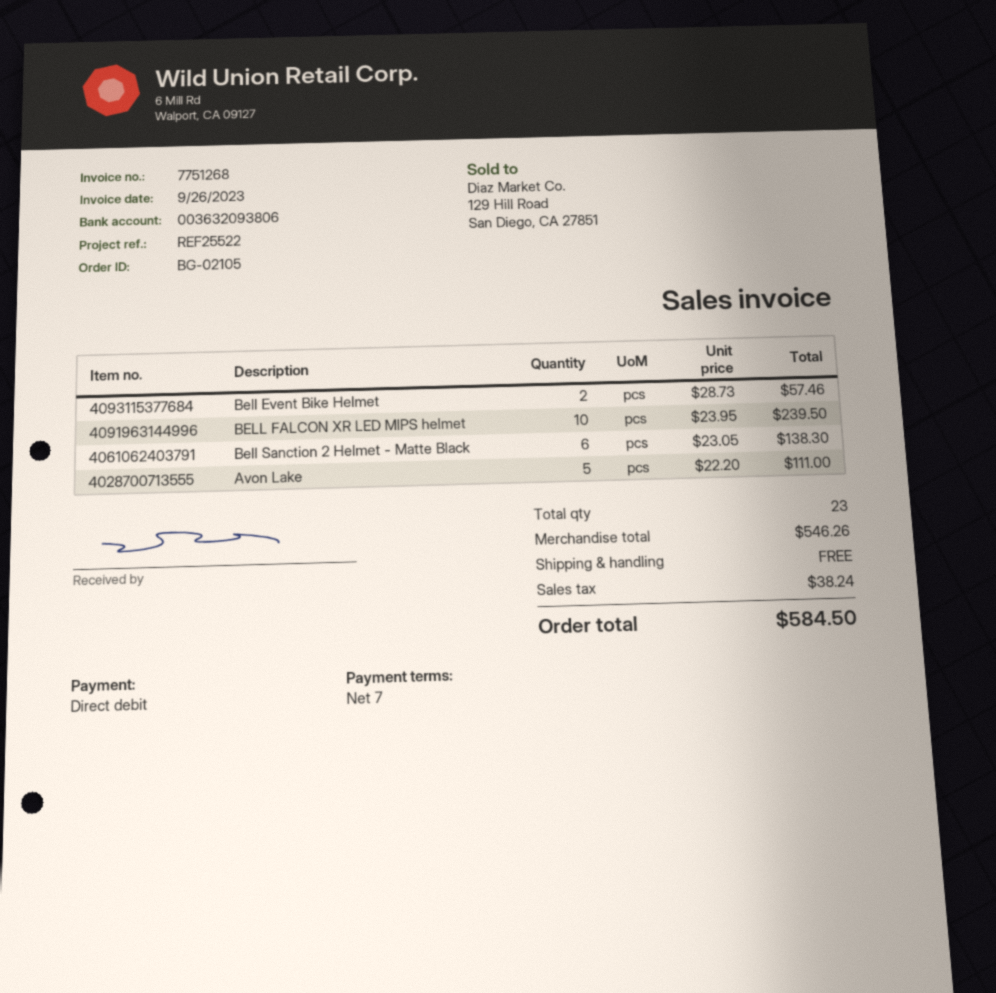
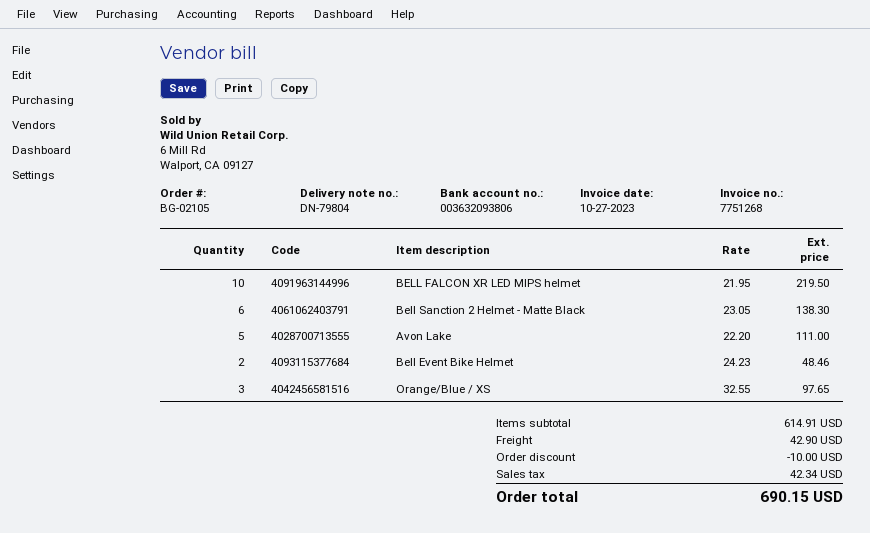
invoice date: 2023-09-26 -> 2023-10-27
Bell Event Bike Helmet: 2 x 28.73 = 57.46 -> 2 x 24.23 = 48.46
BELL FALCON XR LED MIPS helmet: 10 x 23.95 = 239.50 -> 10 x 21.95 = 219.50
Orange/Blue / XS: none -> 3 x 32.55 = 97.65
subtotal: 546.26 -> 614.91
discount: none -> 10.00
shipping: 0.00 -> 42.90
tax: 38.24 -> 42.34
total: 584.50 -> 690.15

